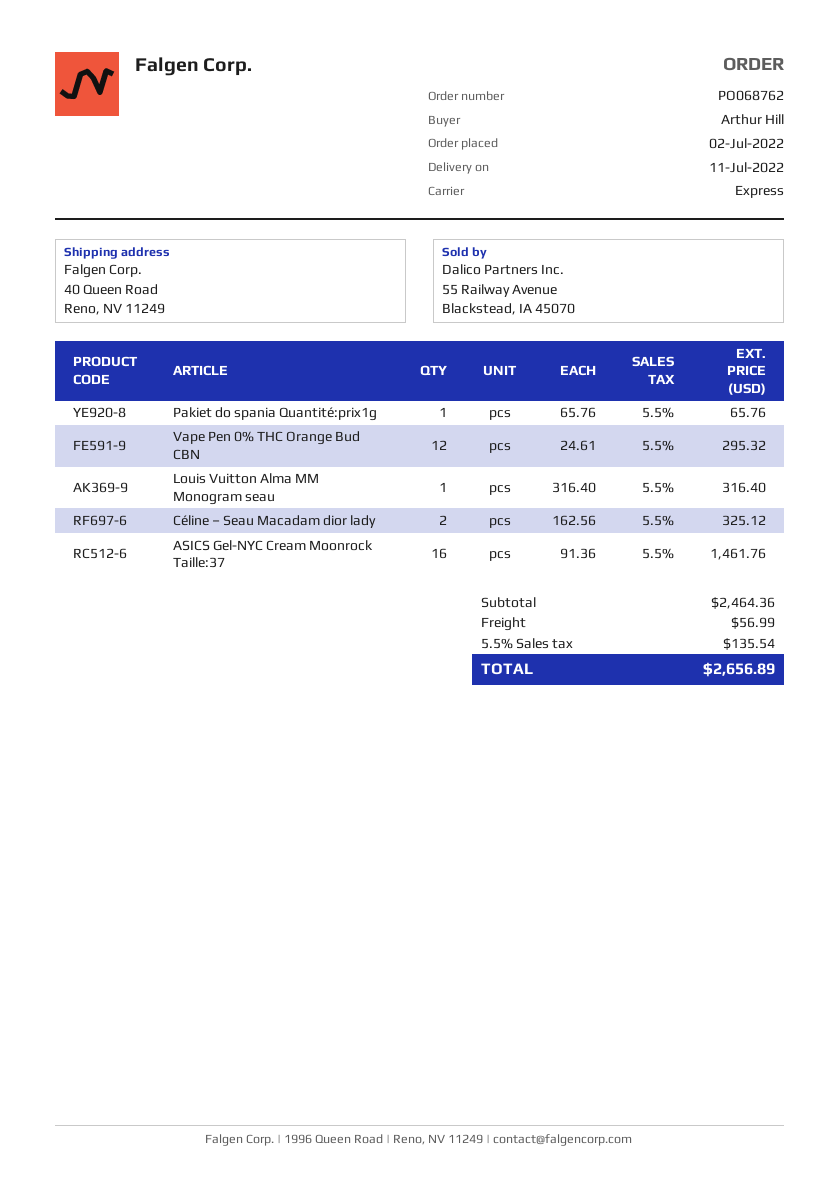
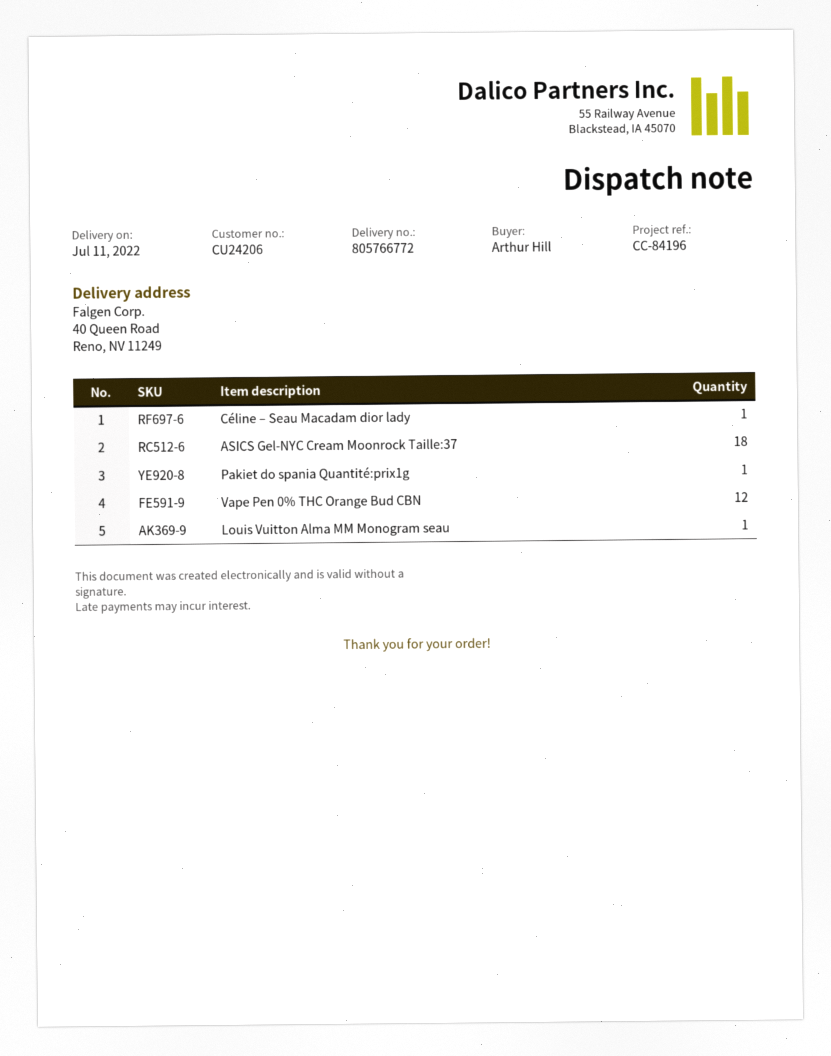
Céline – Seau Macadam dior lady: 2 -> 1
ASICS Gel-NYC Cream Moonrock Taille:37: 16 -> 18

